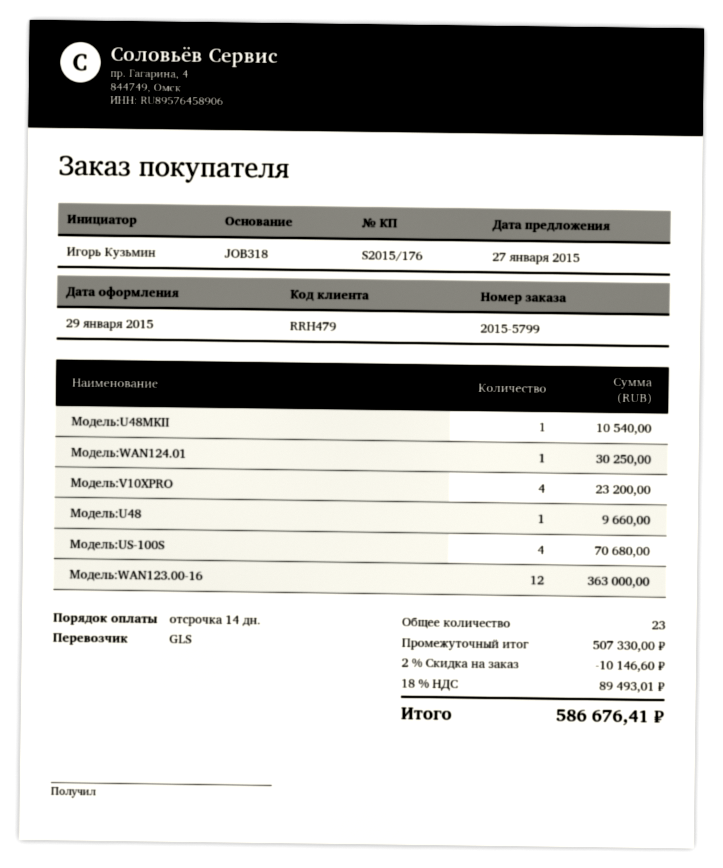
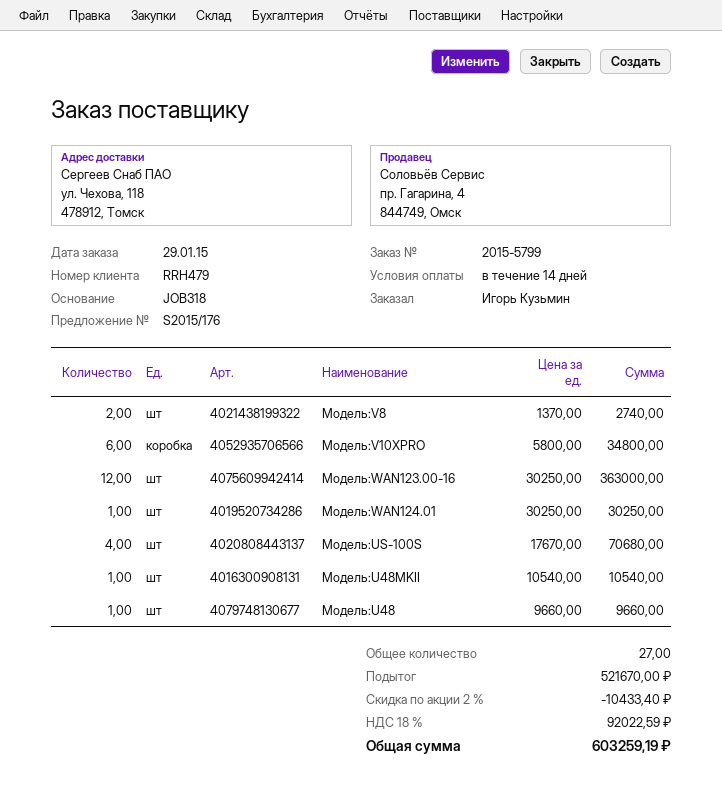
Модель:V10XPRO: 4 for 23200.00 -> 6 for 34800.00
Модель:V8: none -> 2 for 2740.00
total quantity: 23 -> 27
subtotal: 507330.00 -> 521670.00
discount: 2% = 10146.60 -> 2% = 10433.40
tax: 18% = 89493.01 -> 18% = 92022.59
total: 586676.41 -> 603259.19

